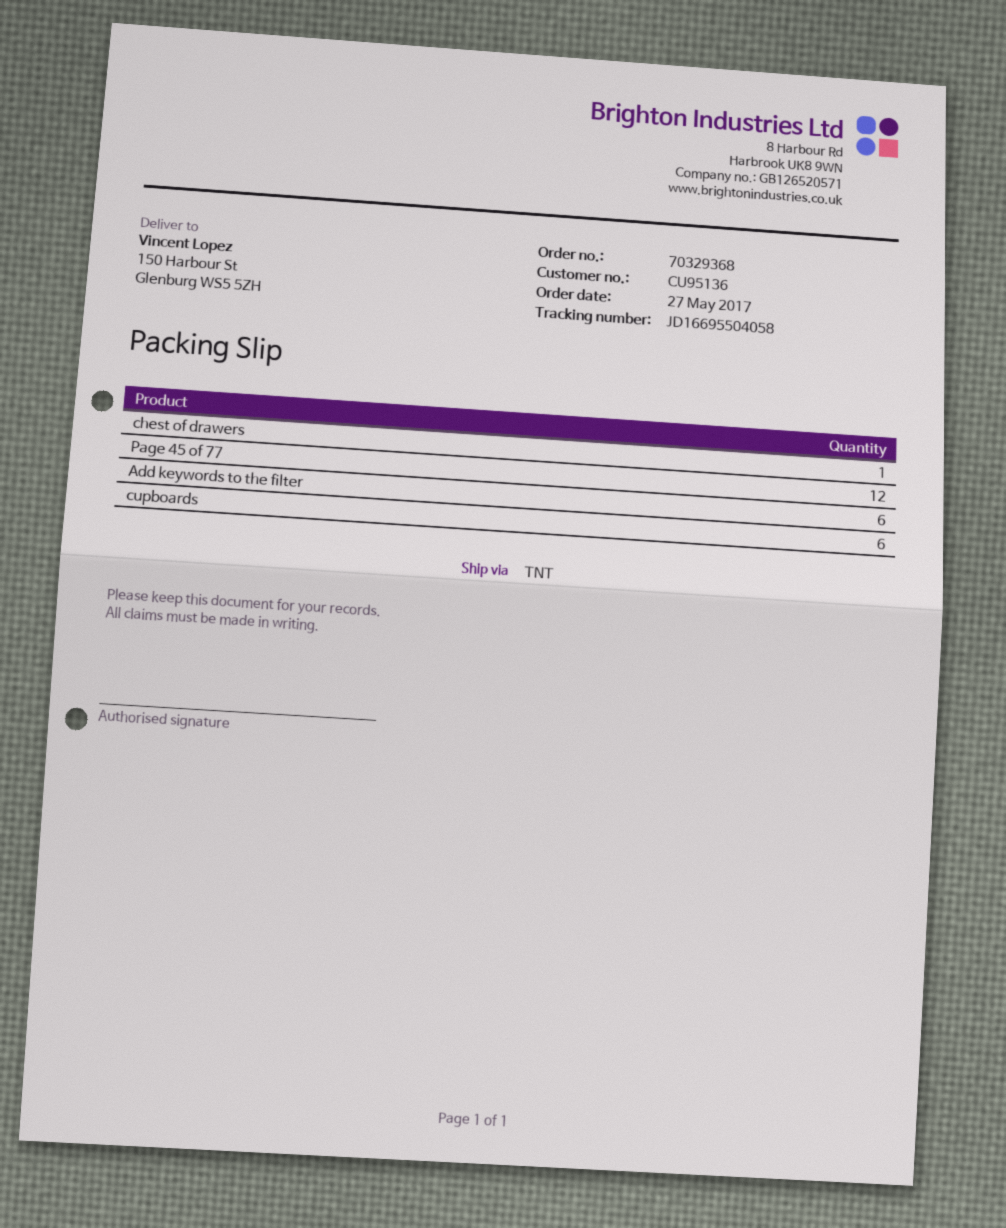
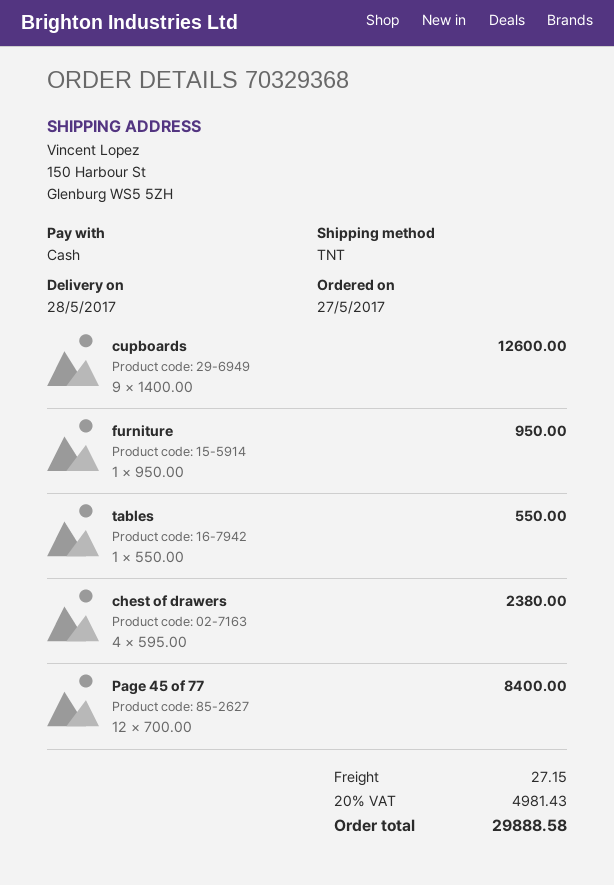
chest of drawers: 1 -> 4
Add keywords to the filter: 6 -> none
cupboards: 6 -> 9
furniture: none -> 1
tables: none -> 1

